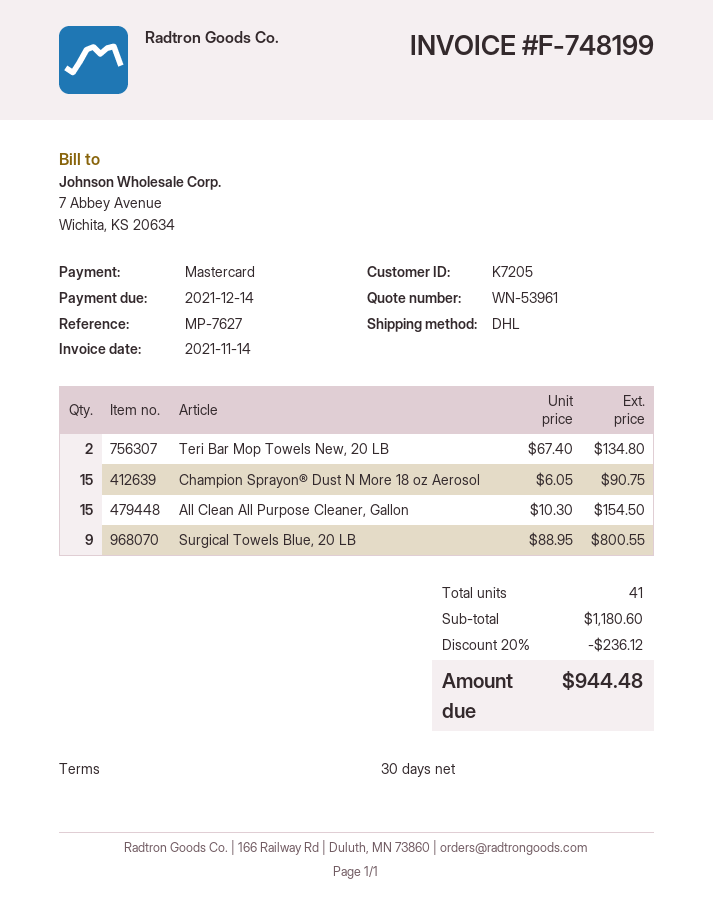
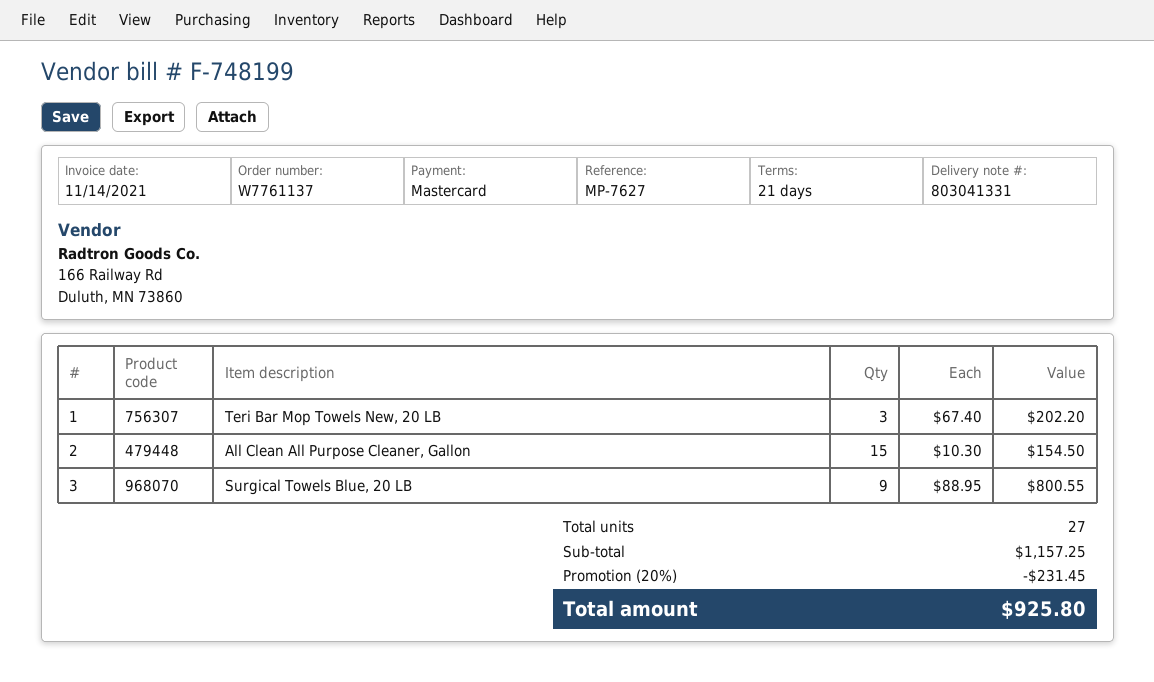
payment terms: 30 days -> 21 days
Teri Bar Mop Towels New, 20 LB: 2 x 67.40 = 134.80 -> 3 x 67.40 = 202.20
Champion Sprayon® Dust N More 18 oz Aerosol: 15 x 6.05 = 90.75 -> none
total quantity: 41 -> 27
subtotal: 1180.60 -> 1157.25
discount: 20% = 236.12 -> 20% = 231.45
total: 944.48 -> 925.80

